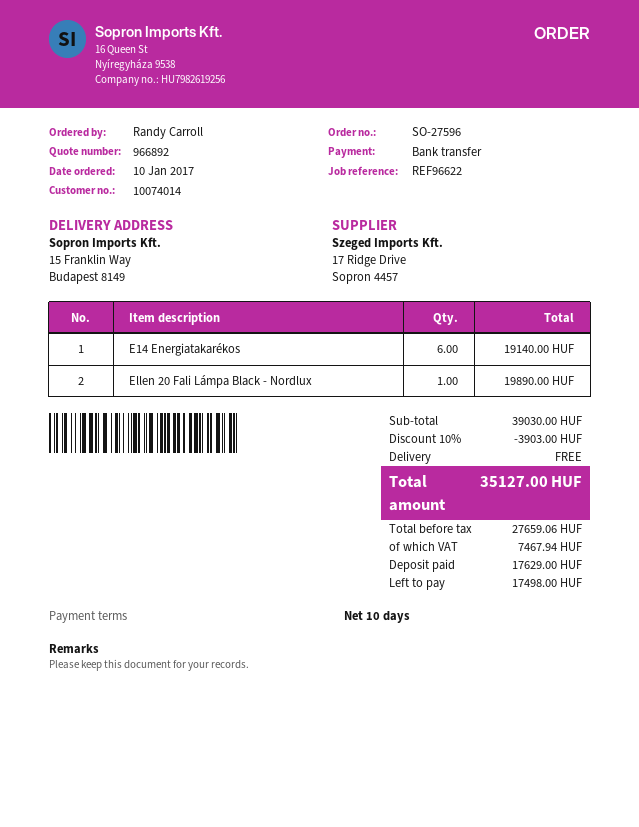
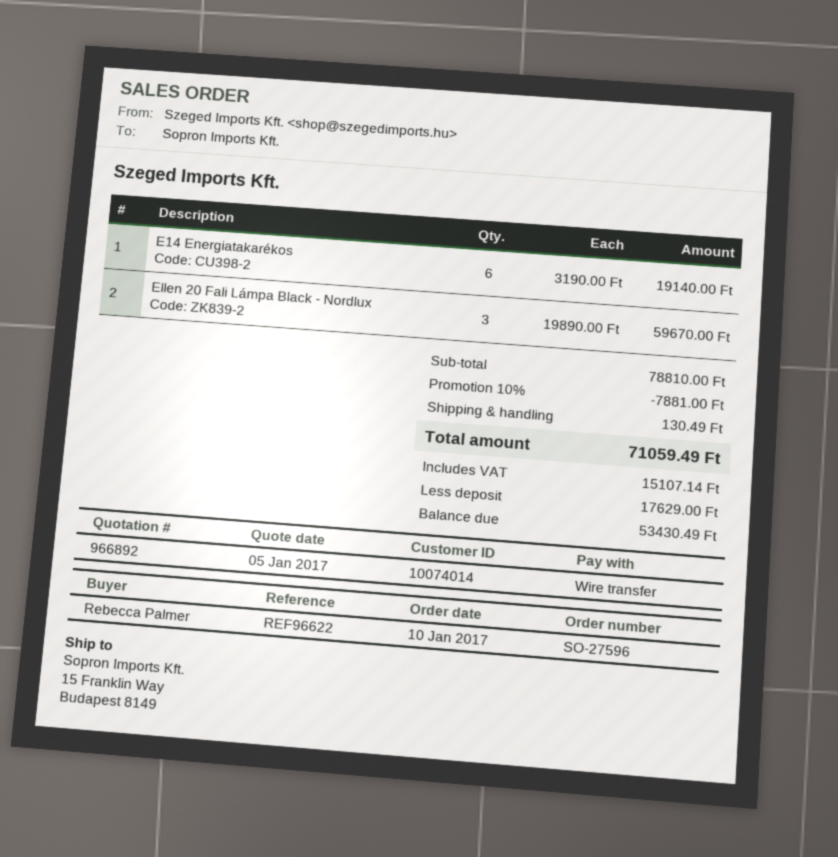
ordered by: Randy Carroll -> Rebecca Palmer
Ellen 20 Fali Lámpa Black - Nordlux: 1 for 19890.00 -> 3 for 59670.00
subtotal: 39030.00 -> 78810.00
discount: 10% = 3903.00 -> 10% = 7881.00
shipping: 0.00 -> 130.49
tax: 7467.94 -> 15107.14
total: 35127.00 -> 71059.49
balance: 17498.00 -> 53430.49

